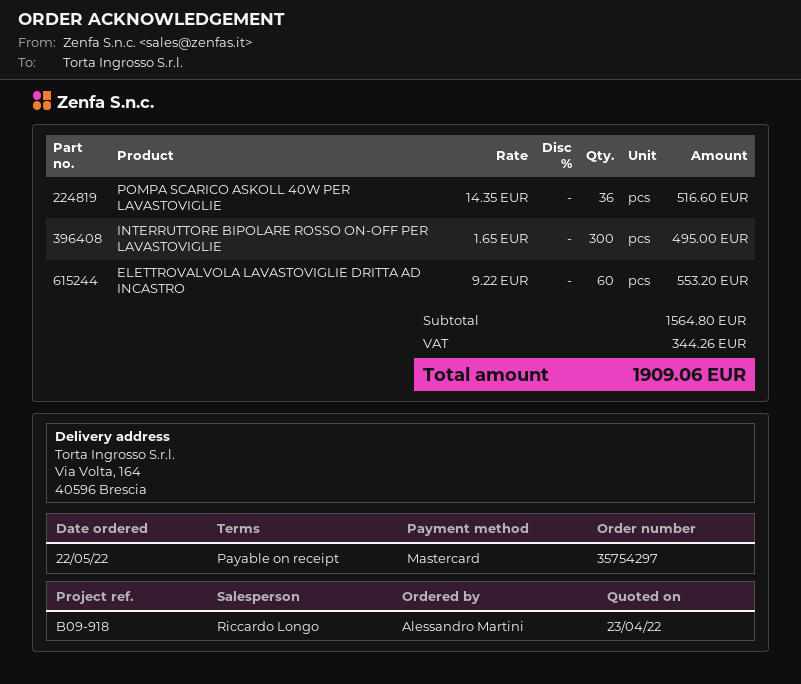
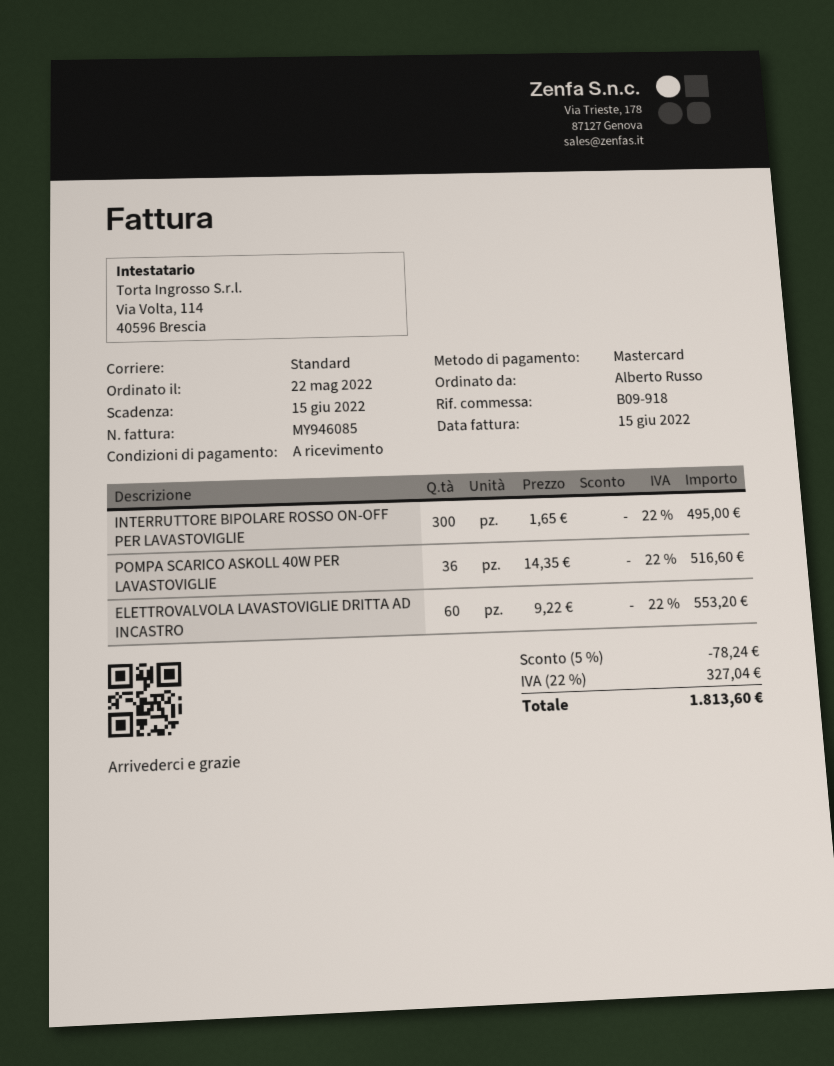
ordered by: Alessandro Martini -> Alberto Russo
discount: none -> 5% = 78.24
tax: 344.26 -> 327.04
total: 1909.06 -> 1813.60

